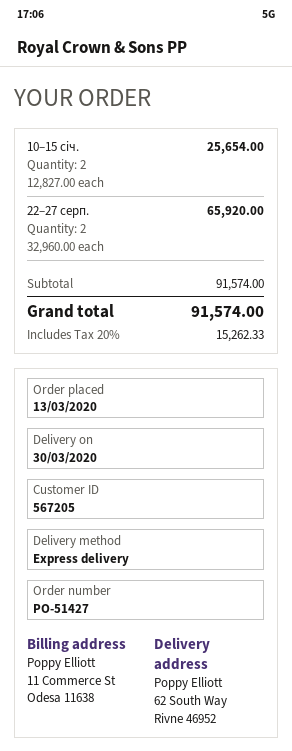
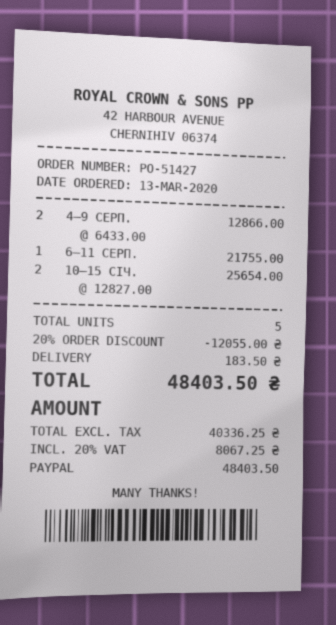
22–27 серп.: 2 x 32960.00 = 65920.00 -> none
4–9 СЕРП.: none -> 2 x 6433.00 = 12866.00
6–11 СЕРП.: none -> 1 x 21755.00 = 21755.00
discount: none -> 20% = 12055.00
shipping: none -> 183.50
tax: 20% = 15262.33 -> 20% = 8067.25
total: 91574.00 -> 48403.50

